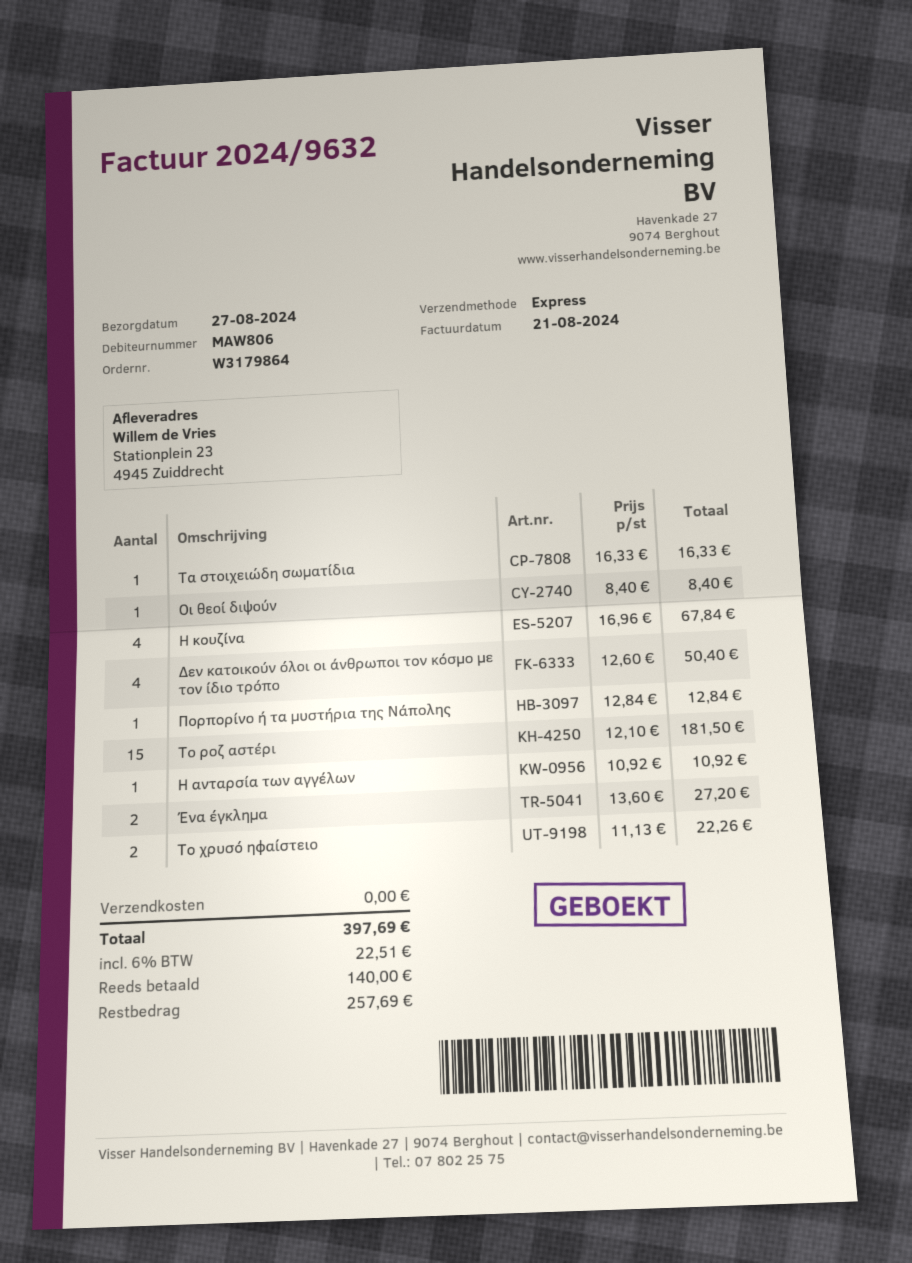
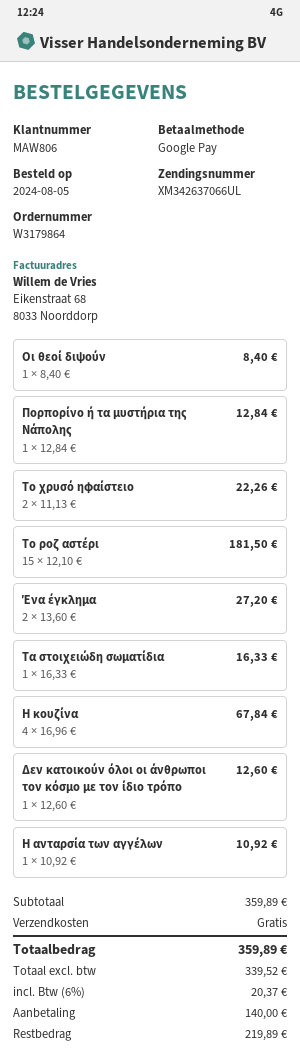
Δεν κατοικούν όλοι οι άνθρωποι τον κόσμο με τον ίδιο τρόπο: 4 x 12.60 = 50.40 -> 1 x 12.60 = 12.60
tax: 6% = 22.51 -> 6% = 20.37
total: 397.69 -> 359.89
balance: 257.69 -> 219.89

